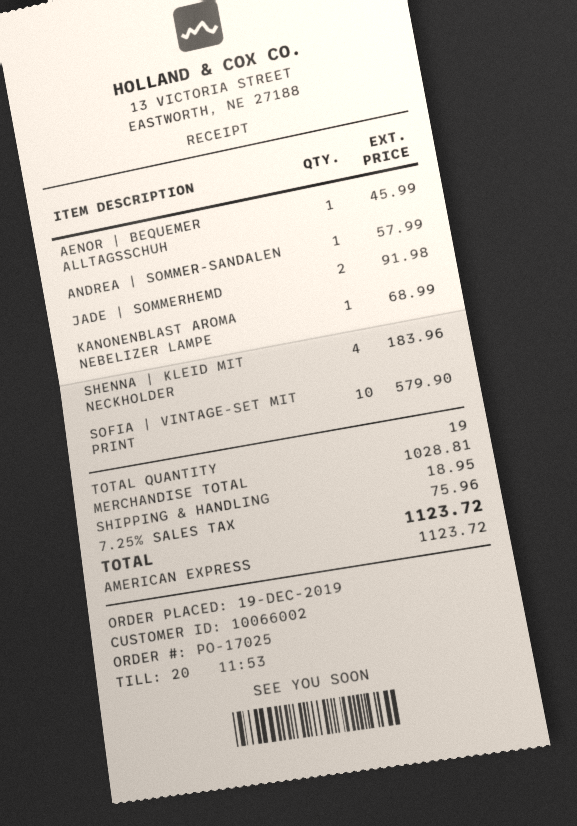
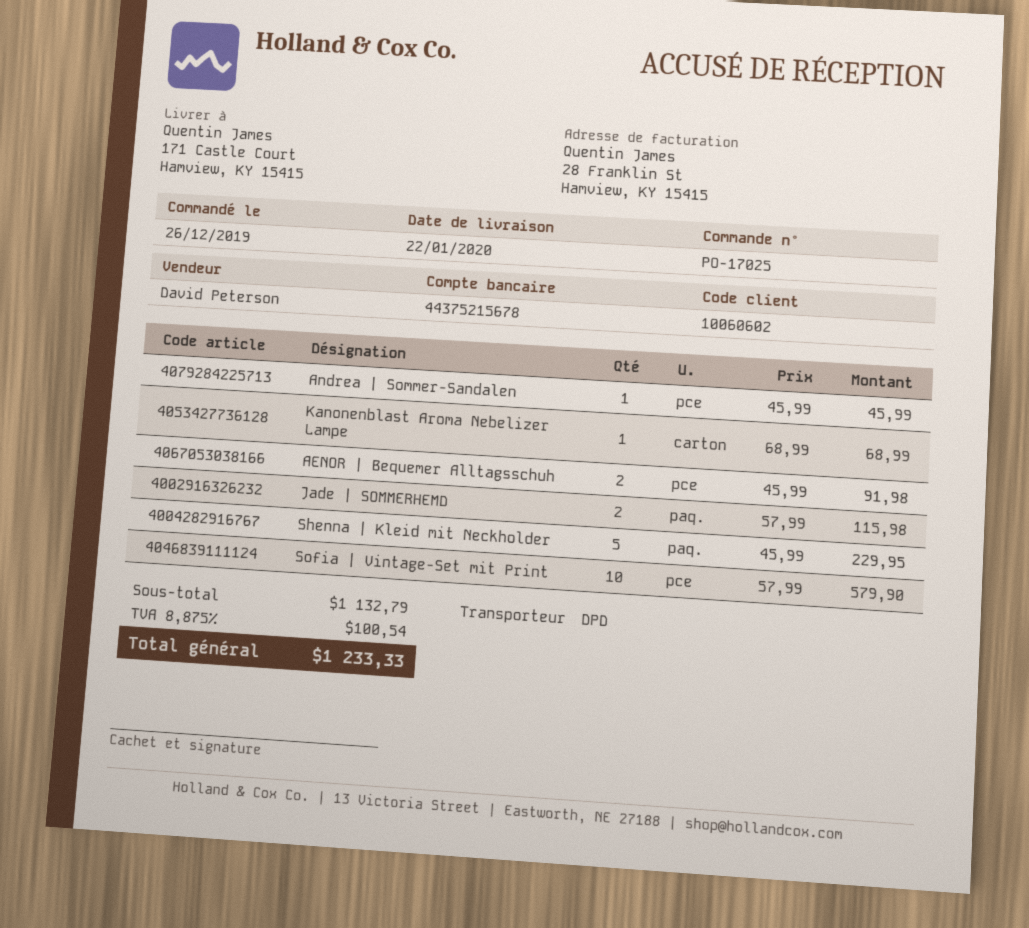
order date: 2019-12-19 -> 2019-12-26
customer number: 10066002 -> 10060602
AENOR | BEQUEMER ALLTAGSSCHUH: 1 for 45.99 -> 2 for 91.98
ANDREA | SOMMER-SANDALEN: 1 for 57.99 -> 1 for 45.99
JADE | SOMMERHEMD: 2 for 91.98 -> 2 for 115.98
SHENNA | KLEID MIT NECKHOLDER: 4 for 183.96 -> 5 for 229.95
subtotal: 1028.81 -> 1132.79
shipping: 18.95 -> none
tax: 7.25% = 75.96 -> 8.875% = 100.54
total: 1123.72 -> 1233.33

